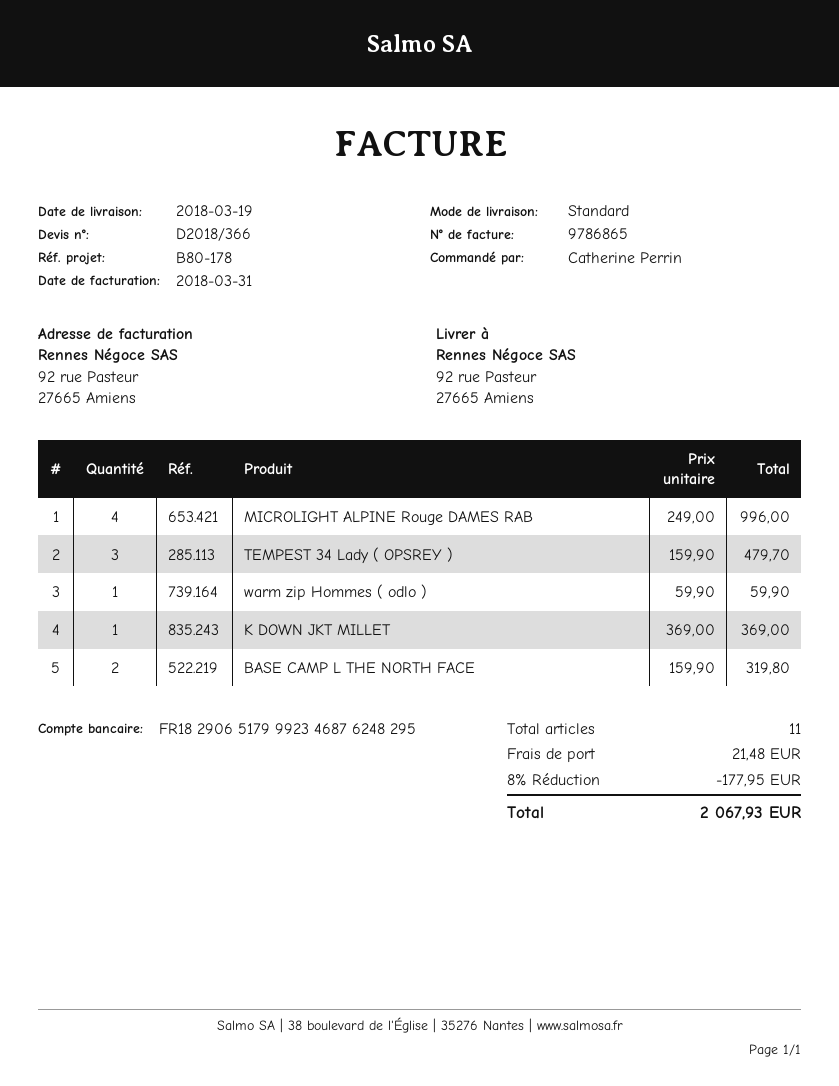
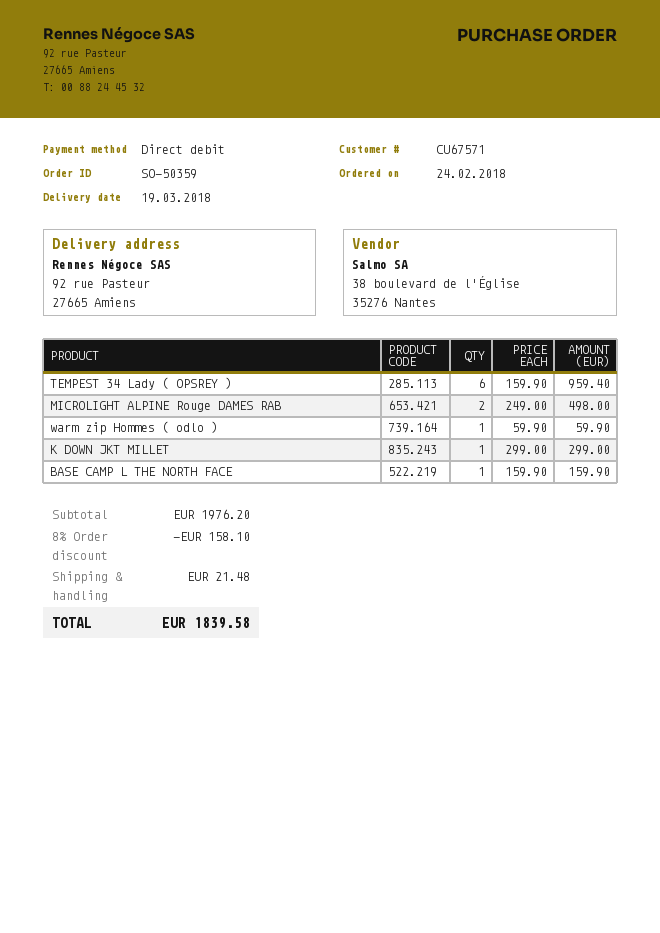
MICROLIGHT ALPINE Rouge DAMES RAB: 4 x 249.00 = 996.00 -> 2 x 249.00 = 498.00
TEMPEST 34 Lady ( OPSREY ): 3 x 159.90 = 479.70 -> 6 x 159.90 = 959.40
K DOWN JKT MILLET: 1 x 369.00 = 369.00 -> 1 x 299.00 = 299.00
BASE CAMP L THE NORTH FACE: 2 x 159.90 = 319.80 -> 1 x 159.90 = 159.90
discount: 8% = 177.95 -> 8% = 158.10
total: 2067.93 -> 1839.58

